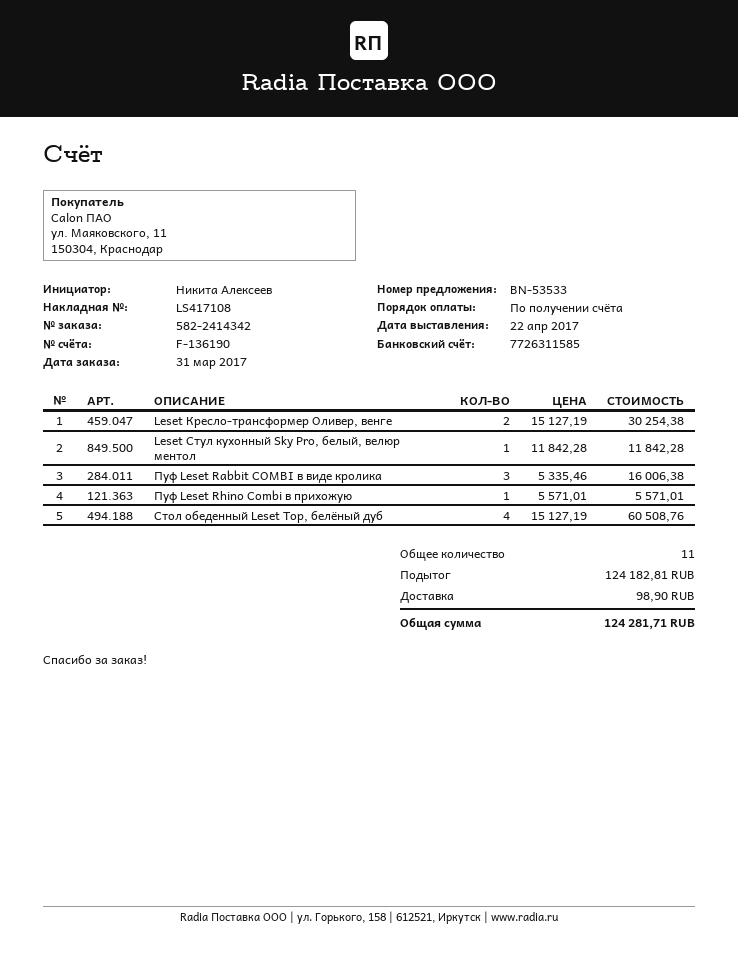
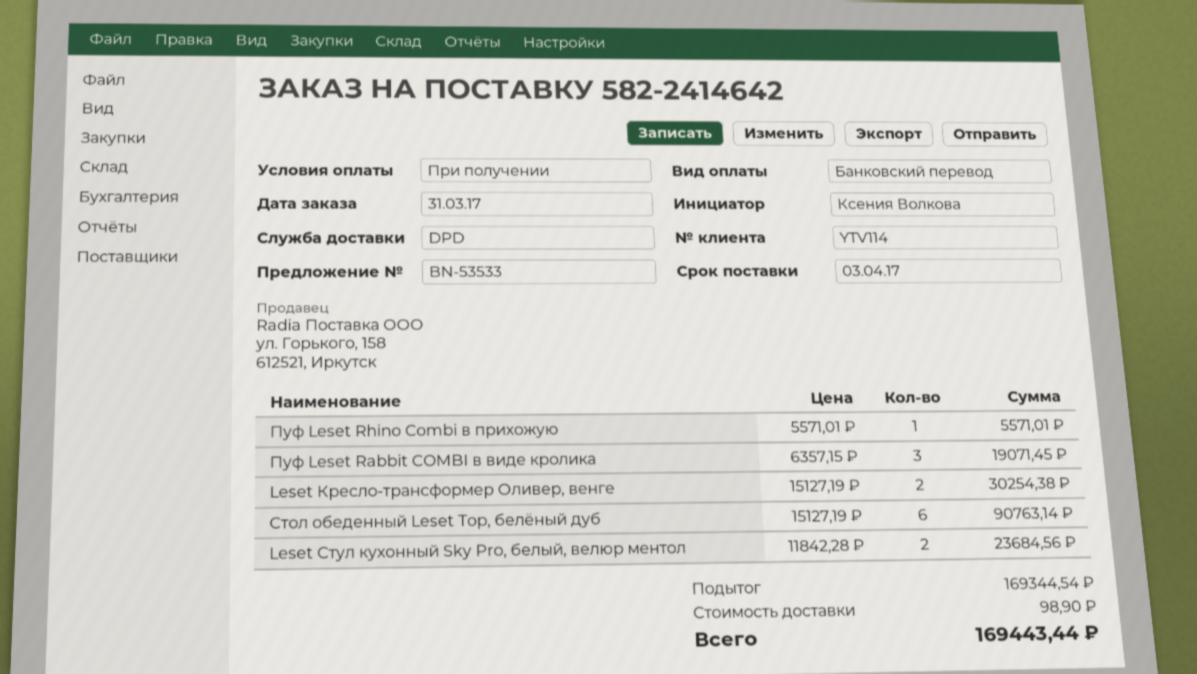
order number: 582-2414342 -> 582-2414642
ordered by: Никита Алексеев -> Ксения Волкова
Leset Стул кухонный Sky Pro, белый, велюр ментол: 1 x 11842.28 = 11842.28 -> 2 x 11842.28 = 23684.56
Пуф Leset Rabbit COMBI в виде кролика: 3 x 5335.46 = 16006.38 -> 3 x 6357.15 = 19071.45
Стол обеденный Leset Тор, белёный дуб: 4 x 15127.19 = 60508.76 -> 6 x 15127.19 = 90763.14
subtotal: 124182.81 -> 169344.54
total: 124281.71 -> 169443.44

